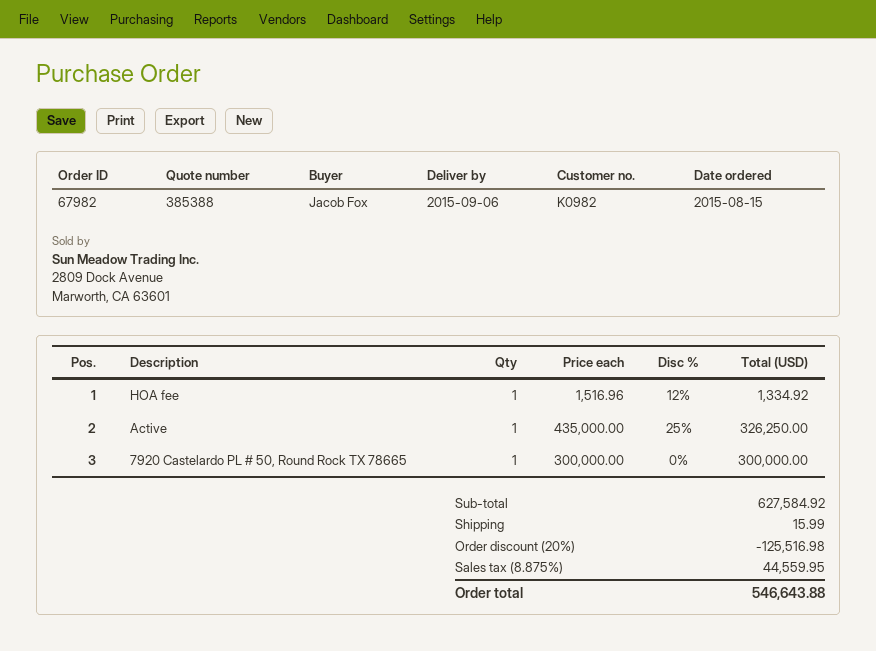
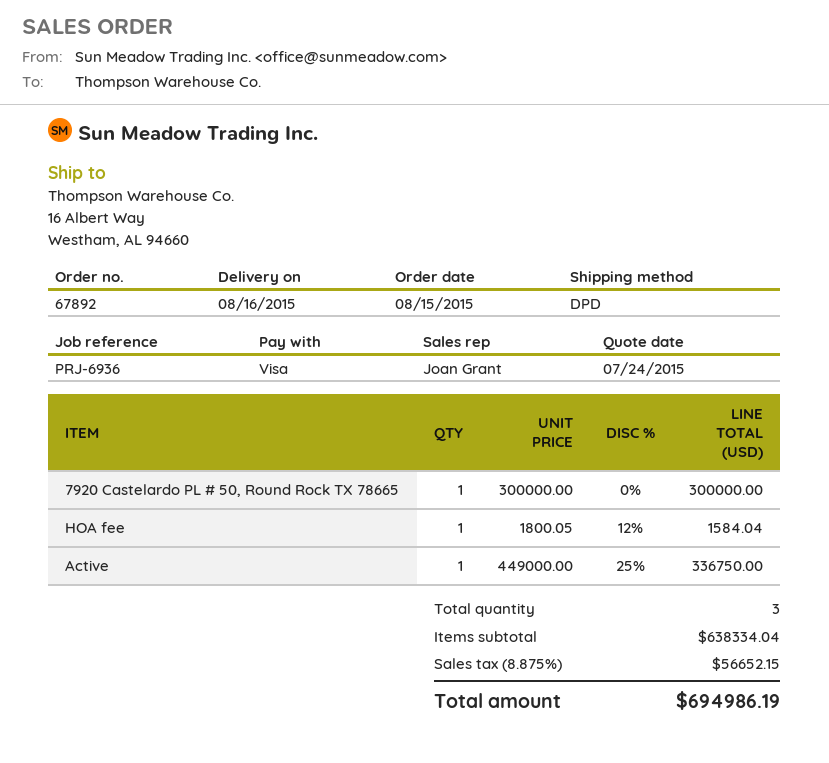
order number: 67982 -> 67892
delivery date: 2015-09-06 -> 2015-08-16
HOA fee: 1 x 1516.96 - 12% = 1334.92 -> 1 x 1800.05 - 12% = 1584.04
Active: 1 x 435000.00 - 25% = 326250.00 -> 1 x 449000.00 - 25% = 336750.00
subtotal: 627584.92 -> 638334.04
discount: 20% = 125516.98 -> none
shipping: 15.99 -> none
tax: 8.875% = 44559.95 -> 8.875% = 56652.15
total: 546643.88 -> 694986.19

